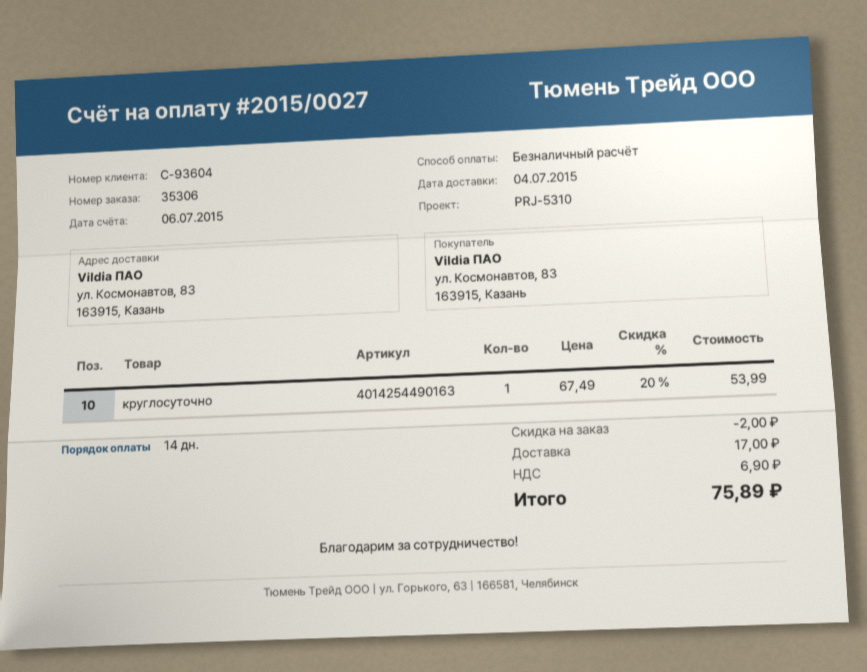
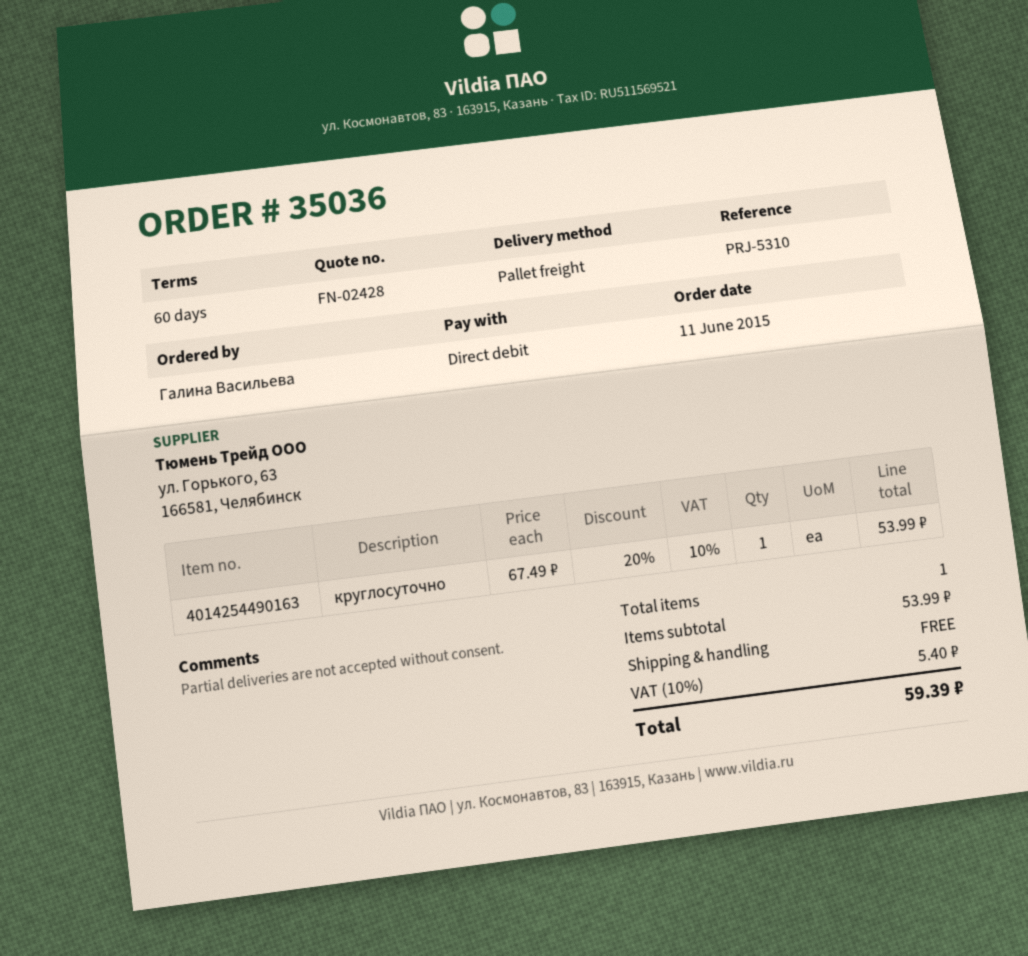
order number: 35306 -> 35036
payment terms: 14 days -> 60 days
payment method: bank transfer -> direct debit
discount: 2.00 -> none
shipping: 17.00 -> 0.00
tax: 6.90 -> 5.40
total: 75.89 -> 59.39

